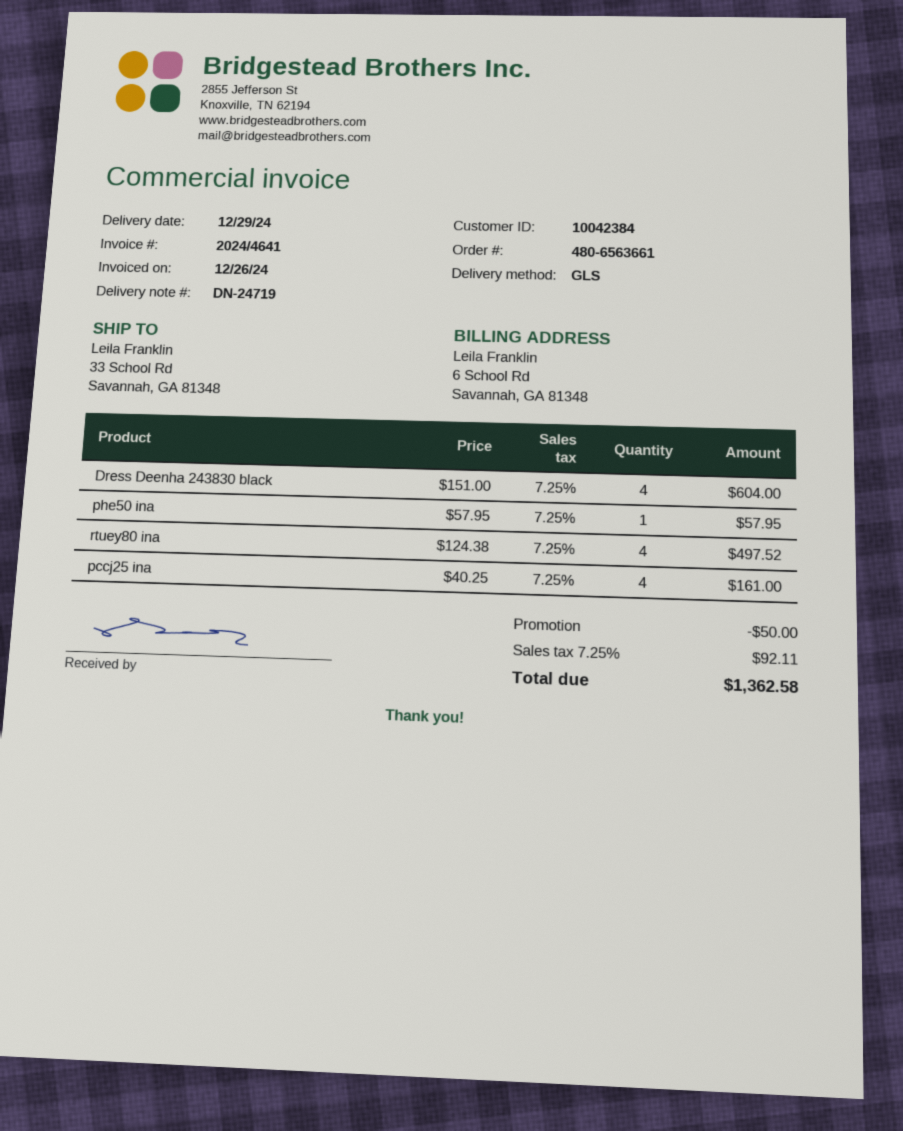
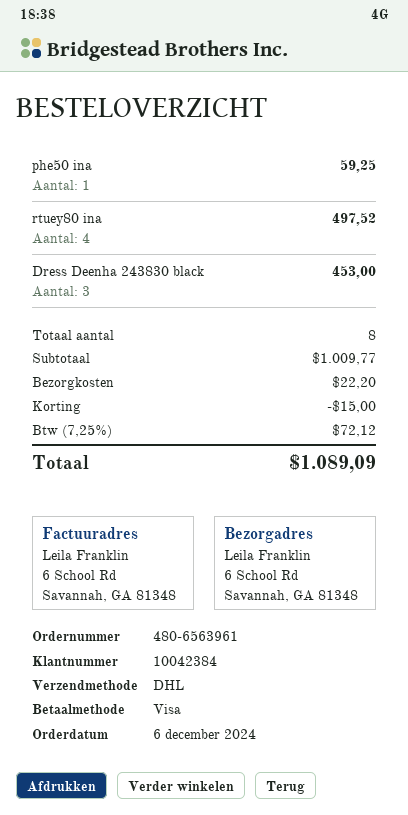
order number: 480-6563661 -> 480-6563961
shipping method: GLS -> DHL
ship to: 33 School Rd, Savannah, GA 81348 -> 6 School Rd, Savannah, GA 81348
Dress Deenha 243830 black: 4 for 604.00 -> 3 for 453.00
phe50 ina: 1 for 57.95 -> 1 for 59.25
pccj25 ina: 4 for 161.00 -> none
discount: 50.00 -> 15.00
shipping: none -> 22.20
tax: 7.25% = 92.11 -> 7.25% = 72.12
total: 1362.58 -> 1089.09

